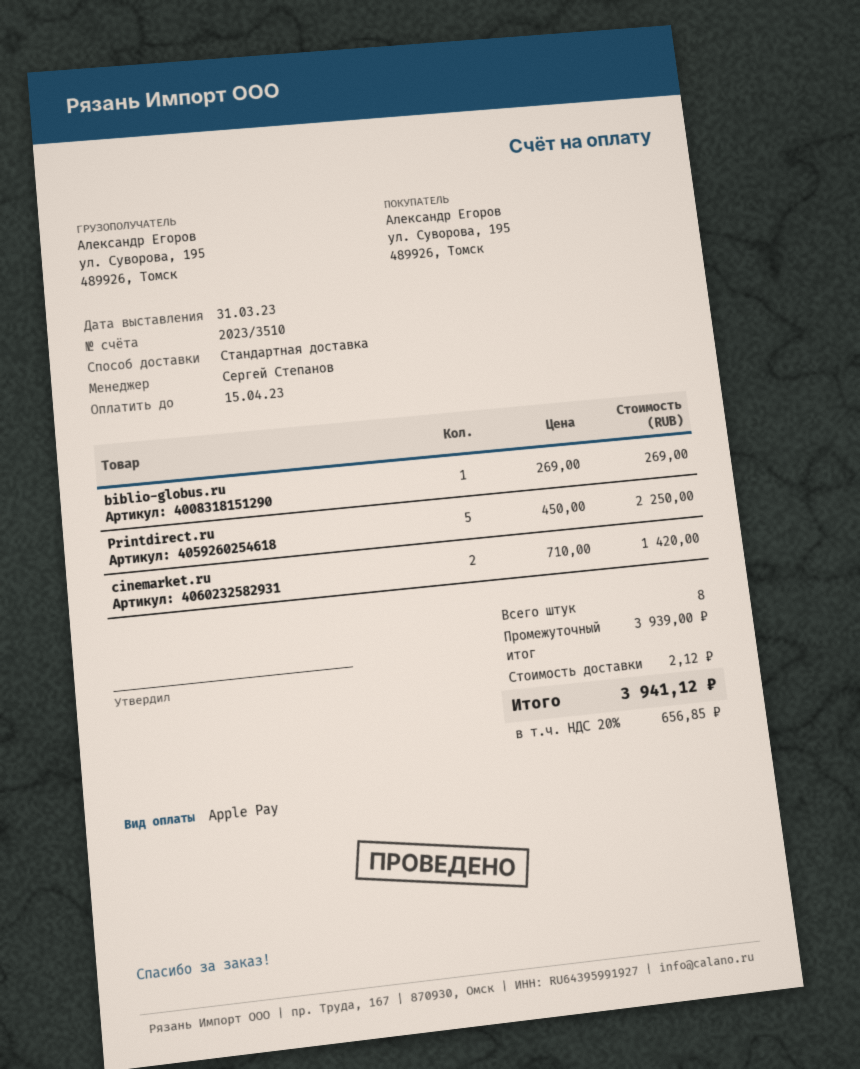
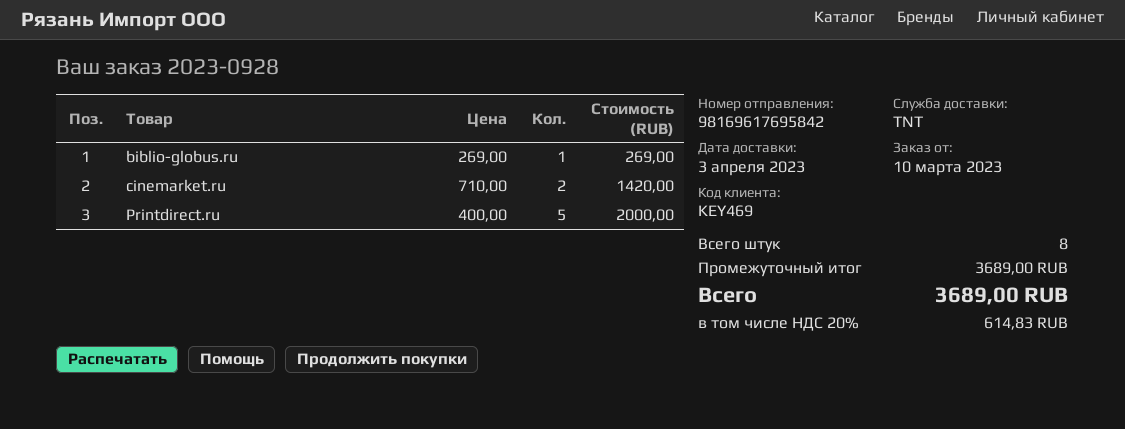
shipping method: standard -> TNT
Printdirect.ru: 5 x 450.00 = 2250.00 -> 5 x 400.00 = 2000.00
subtotal: 3939.00 -> 3689.00
shipping: 2.12 -> none
tax: 20% = 656.85 -> 20% = 614.83
total: 3941.12 -> 3689.00

